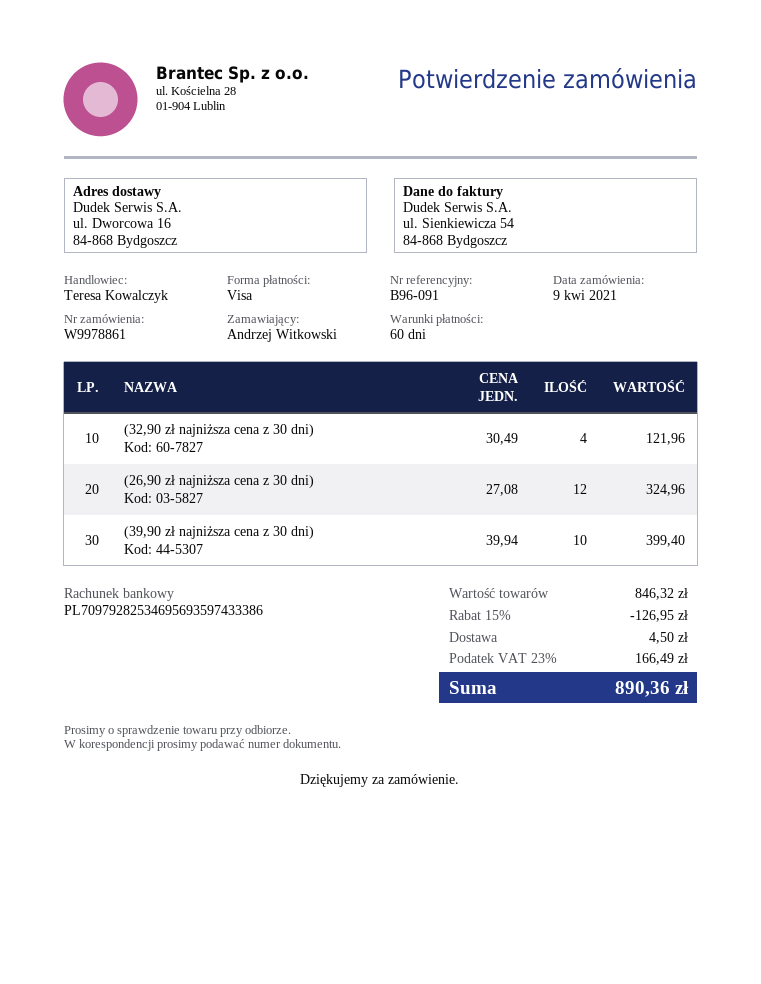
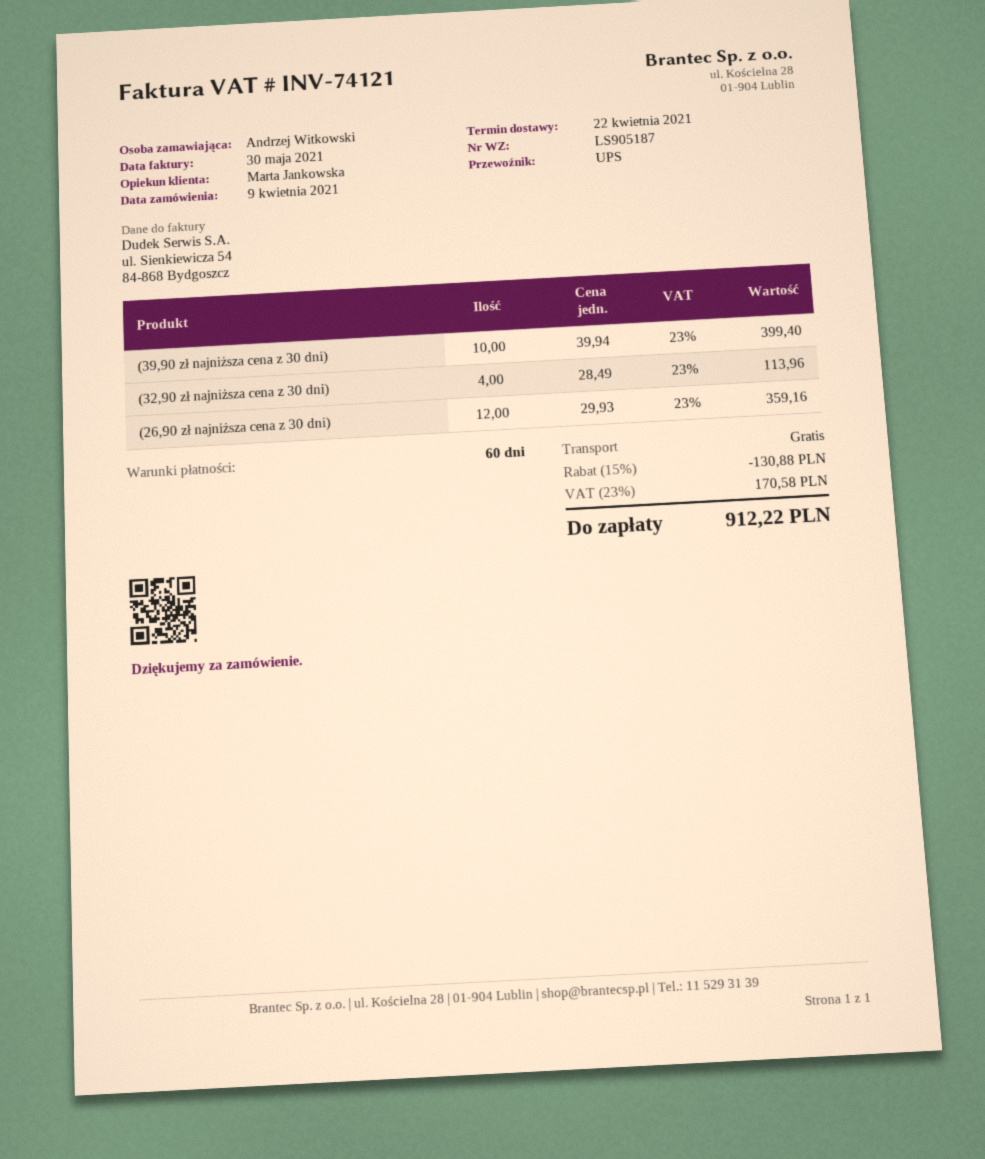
sales rep: Teresa Kowalczyk -> Marta Jankowska
(32,90 zł najniższa cena z 30 dni): 4 x 30.49 = 121.96 -> 4 x 28.49 = 113.96
(26,90 zł najniższa cena z 30 dni): 12 x 27.08 = 324.96 -> 12 x 29.93 = 359.16
discount: 15% = 126.95 -> 15% = 130.88
shipping: 4.50 -> 0.00
tax: 23% = 166.49 -> 23% = 170.58
total: 890.36 -> 912.22

